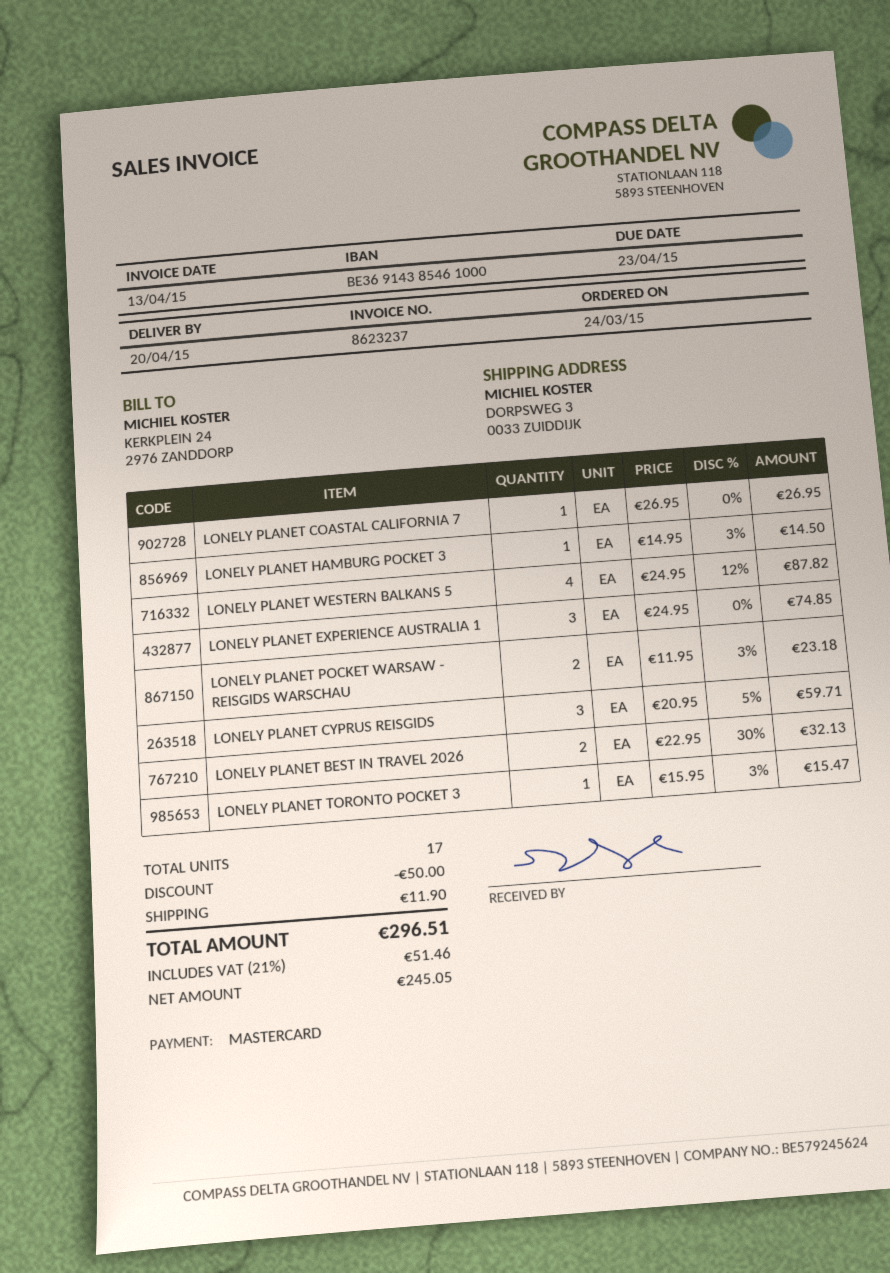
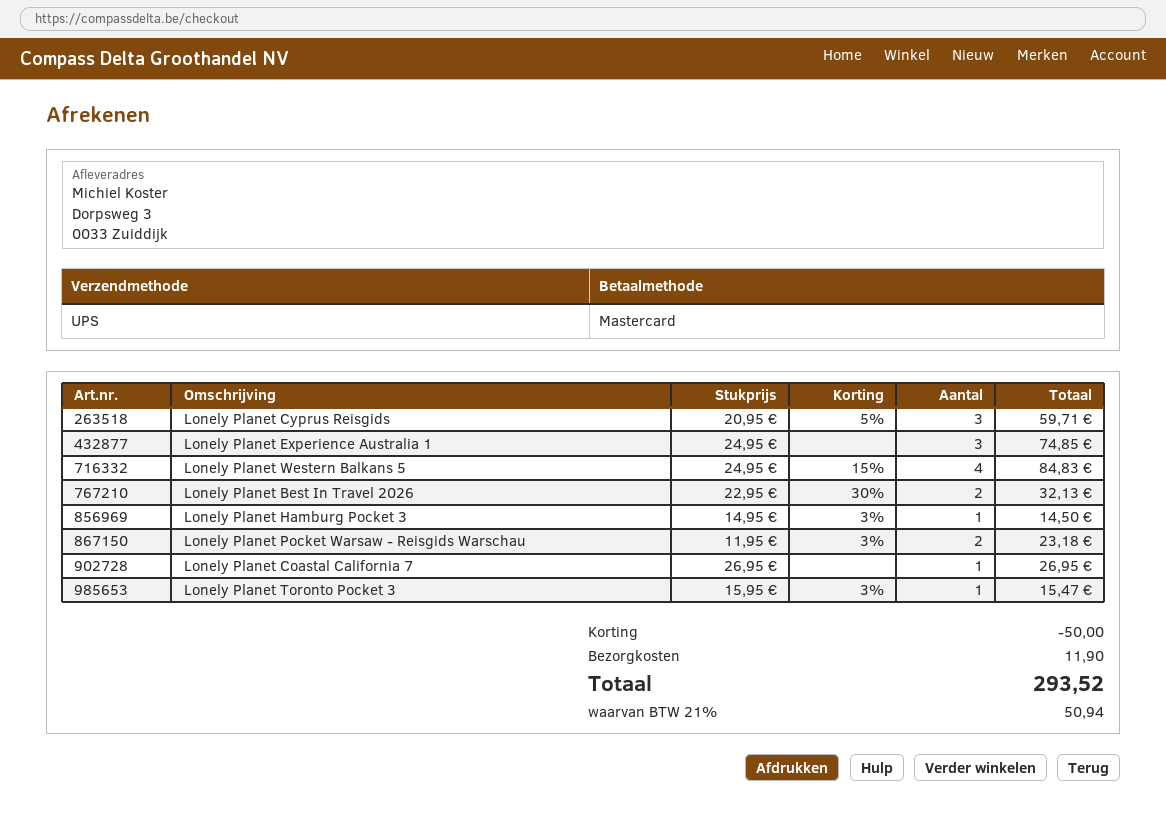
LONELY PLANET WESTERN BALKANS 5: 4 x 24.95 - 12% = 87.82 -> 4 x 24.95 - 15% = 84.83
tax: 21% = 51.46 -> 21% = 50.94
total: 296.51 -> 293.52

